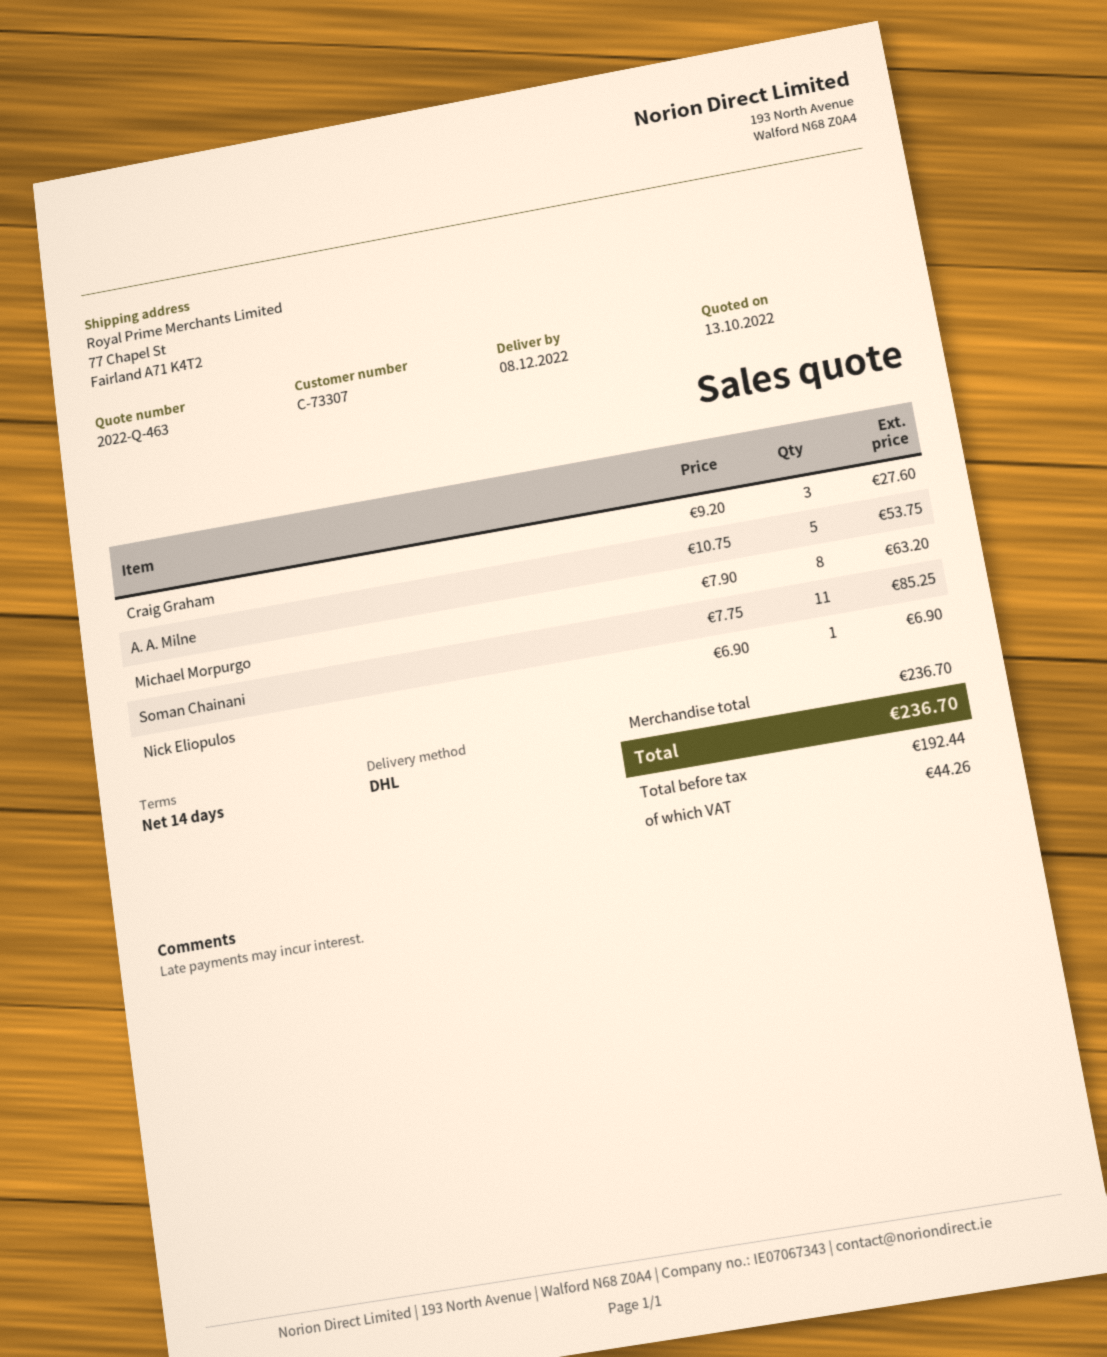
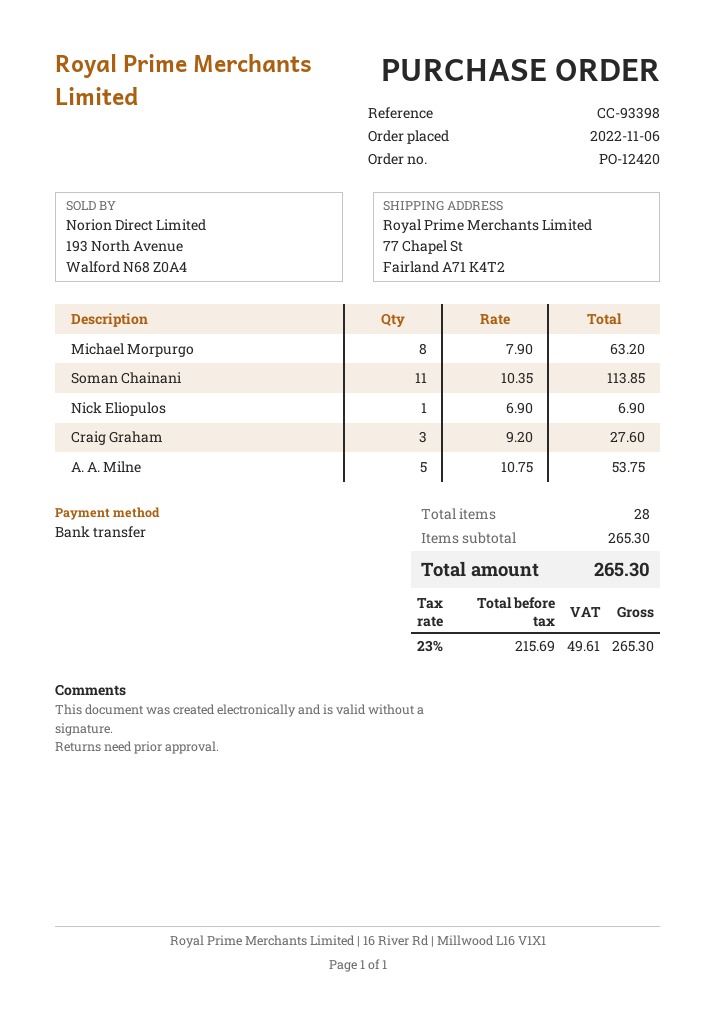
Soman Chainani: 11 x 7.75 = 85.25 -> 11 x 10.35 = 113.85
subtotal: 236.70 -> 265.30
net: 192.44 -> 215.69
tax: 44.26 -> 49.61
total: 236.70 -> 265.30

